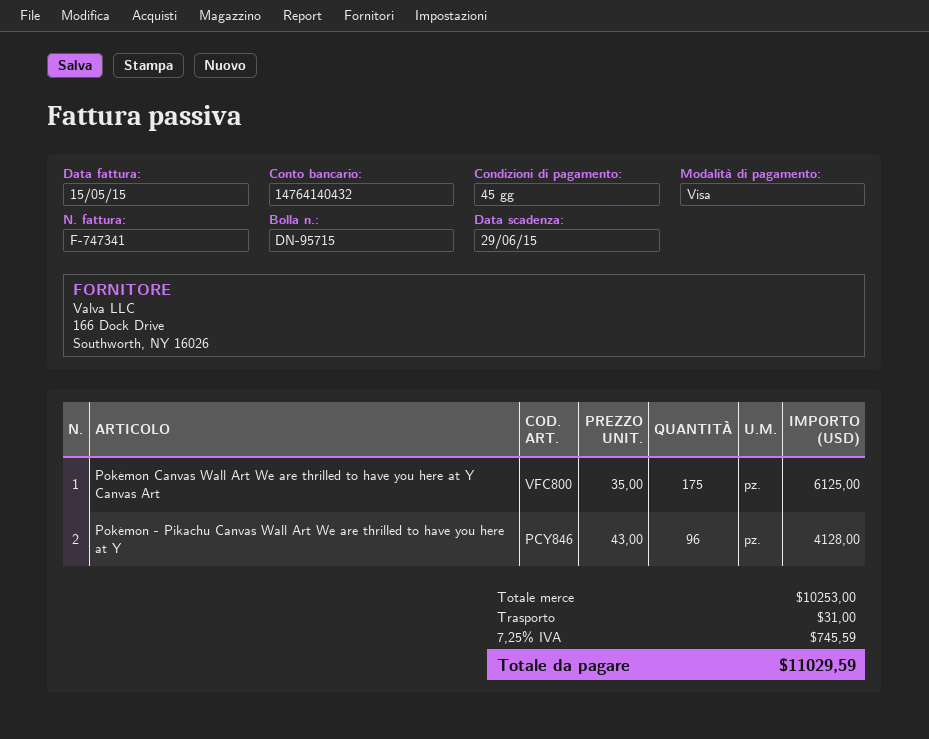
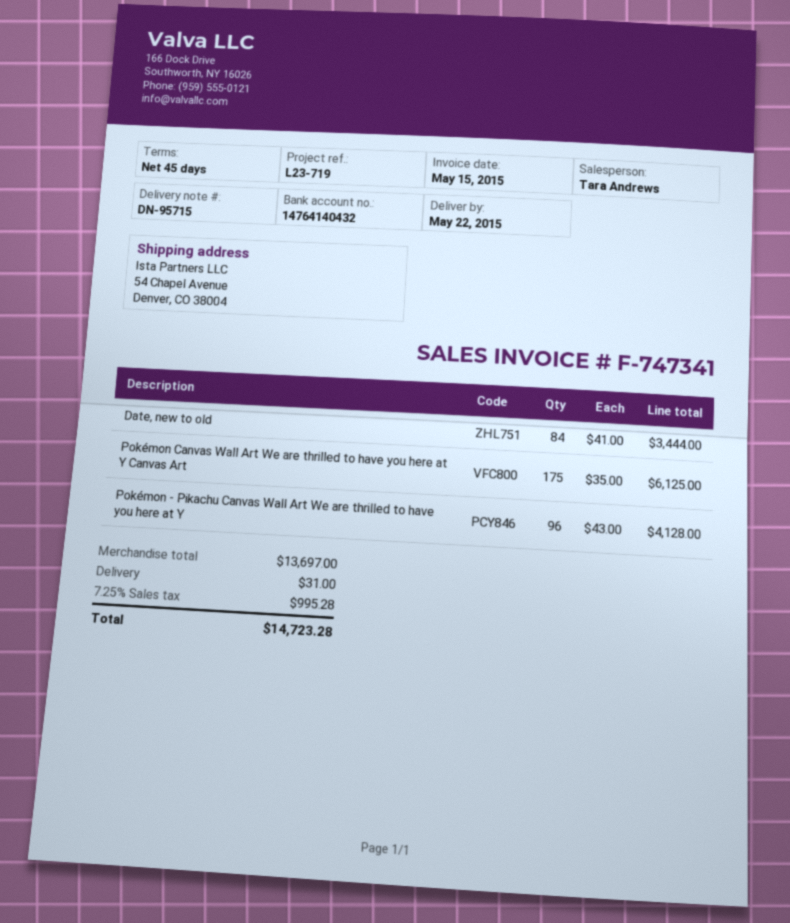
Date, new to old: none -> 84 x 41.00 = 3444.00
subtotal: 10253.00 -> 13697.00
tax: 7.25% = 745.59 -> 7.25% = 995.28
total: 11029.59 -> 14723.28

